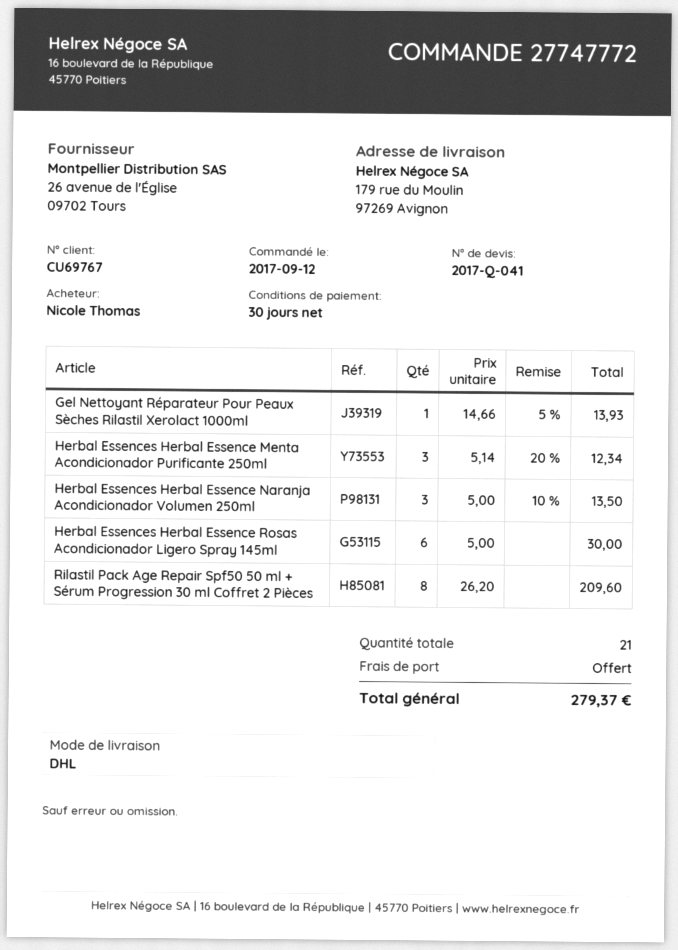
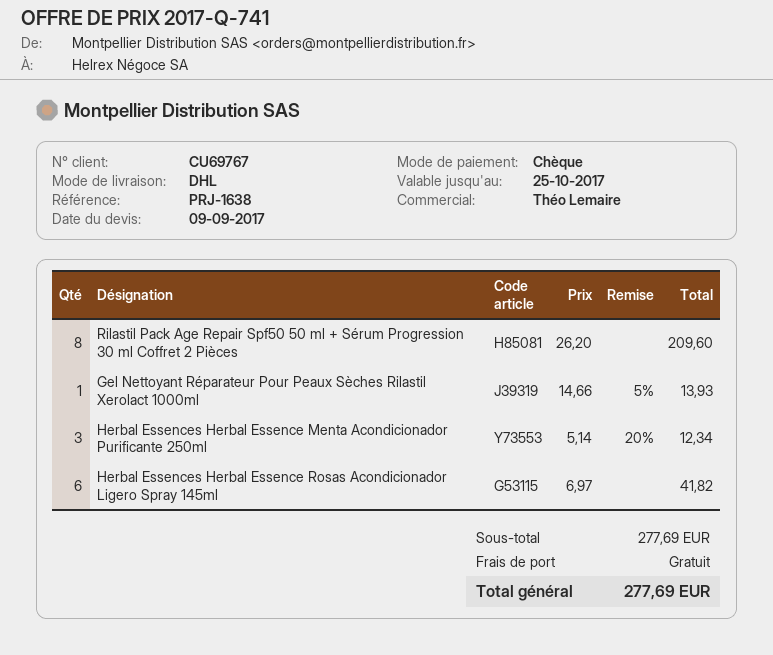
quote number: 2017-Q-041 -> 2017-Q-741
Herbal Essences Herbal Essence Naranja Acondicionador Volumen 250ml: 3 x 5.00 - 10% = 13.50 -> none
Herbal Essences Herbal Essence Rosas Acondicionador Ligero Spray 145ml: 6 x 5.00 = 30.00 -> 6 x 6.97 = 41.82
total: 279.37 -> 277.69

